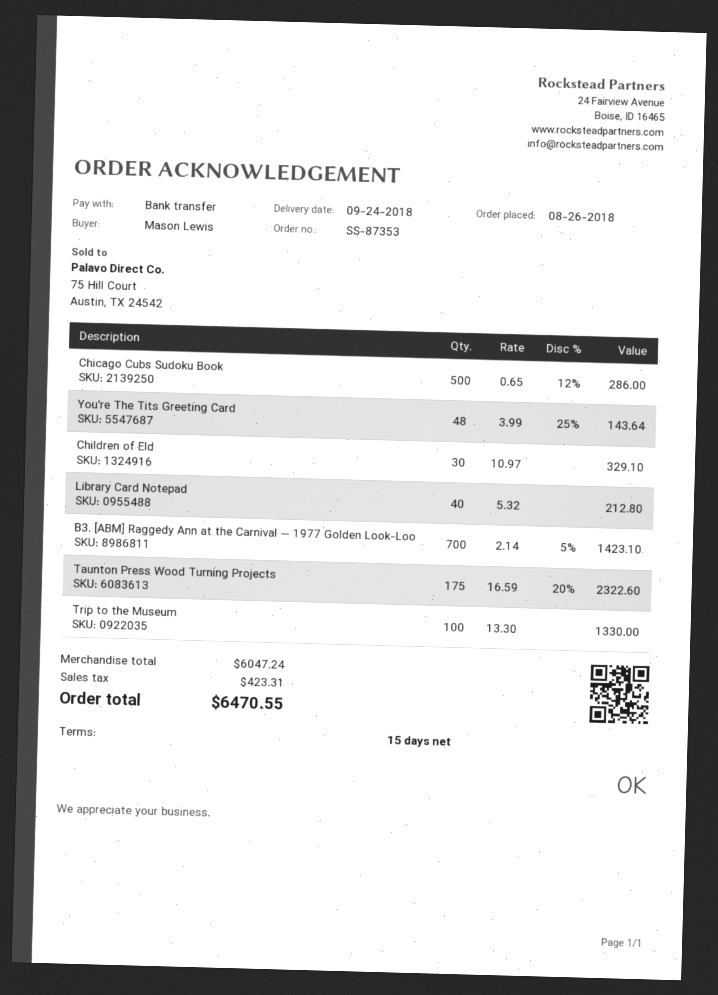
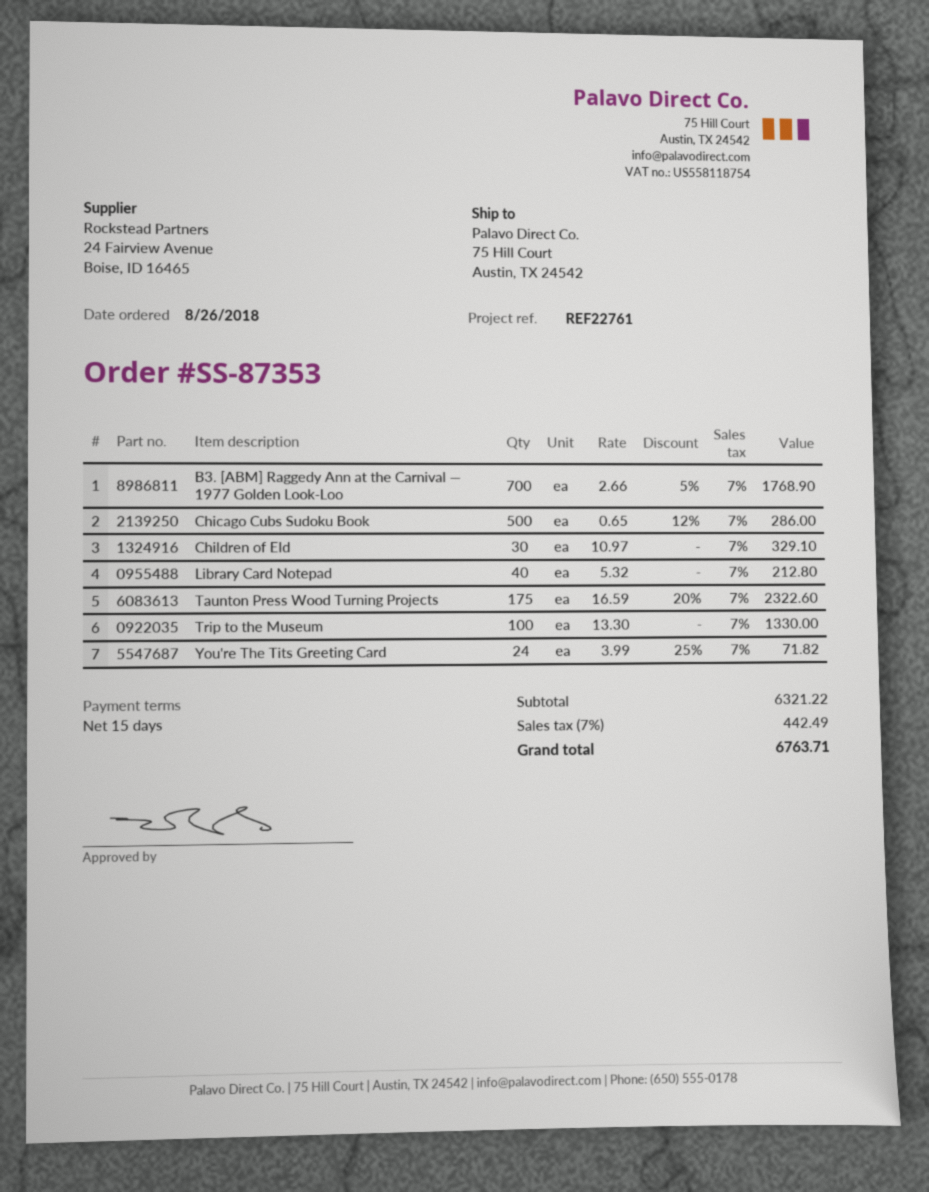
You're The Tits Greeting Card: 48 x 3.99 - 25% = 143.64 -> 24 x 3.99 - 25% = 71.82
B3. [ABM] Raggedy Ann at the Carnival — 1977 Golden Look-Loo: 700 x 2.14 - 5% = 1423.10 -> 700 x 2.66 - 5% = 1768.90
subtotal: 6047.24 -> 6321.22
tax: 423.31 -> 442.49
total: 6470.55 -> 6763.71

